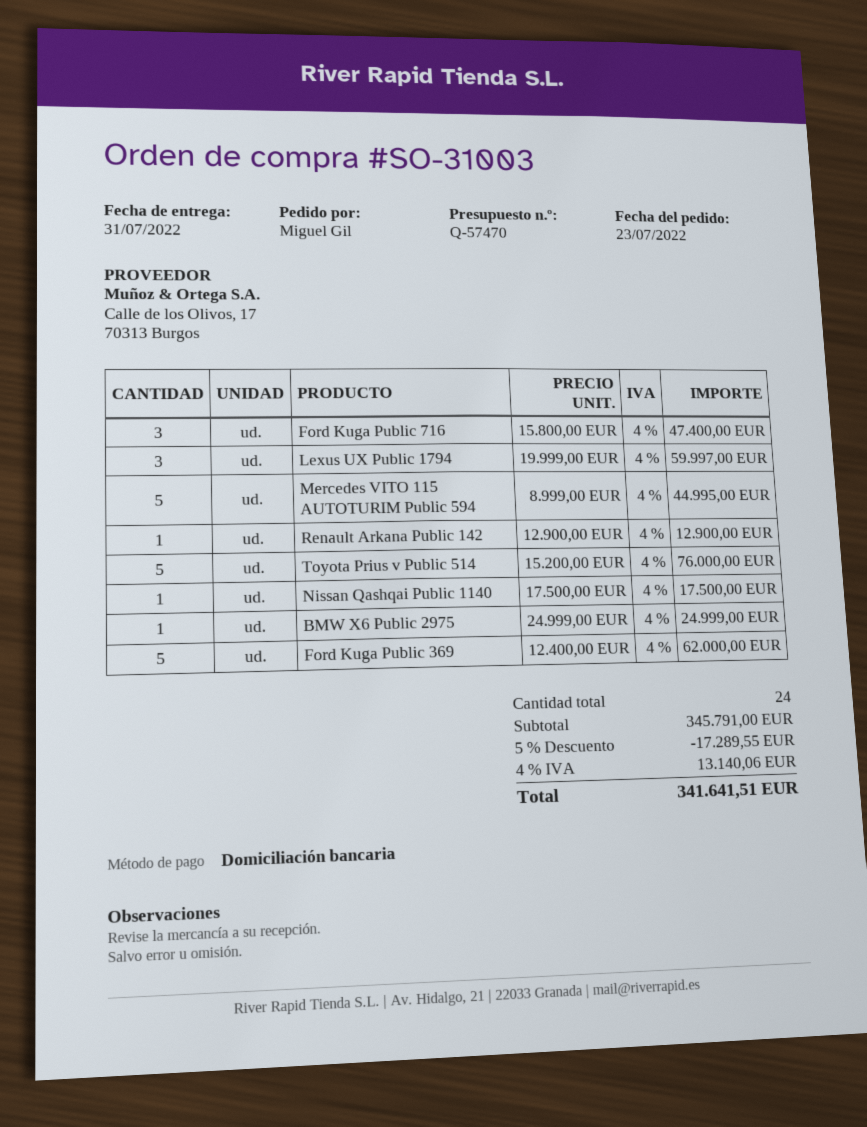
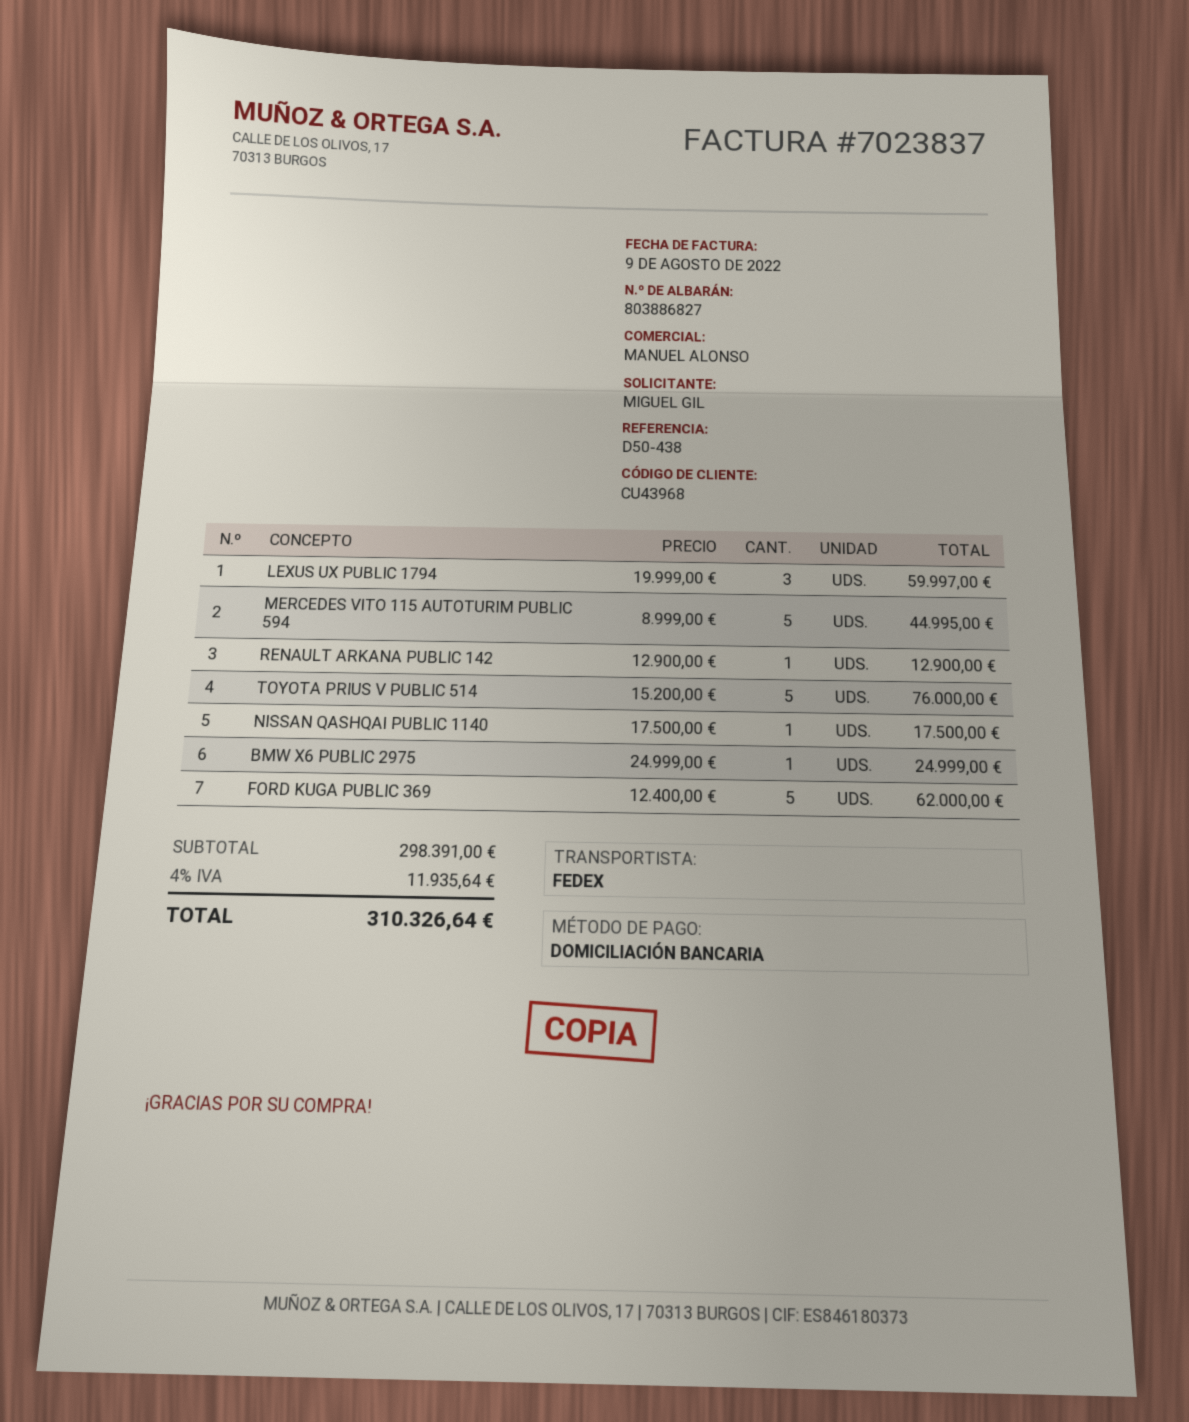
Ford Kuga Public 716: 3 x 15800.00 = 47400.00 -> none
subtotal: 345791.00 -> 298391.00
discount: 5% = 17289.55 -> none
tax: 4% = 13140.06 -> 4% = 11935.64
total: 341641.51 -> 310326.64

